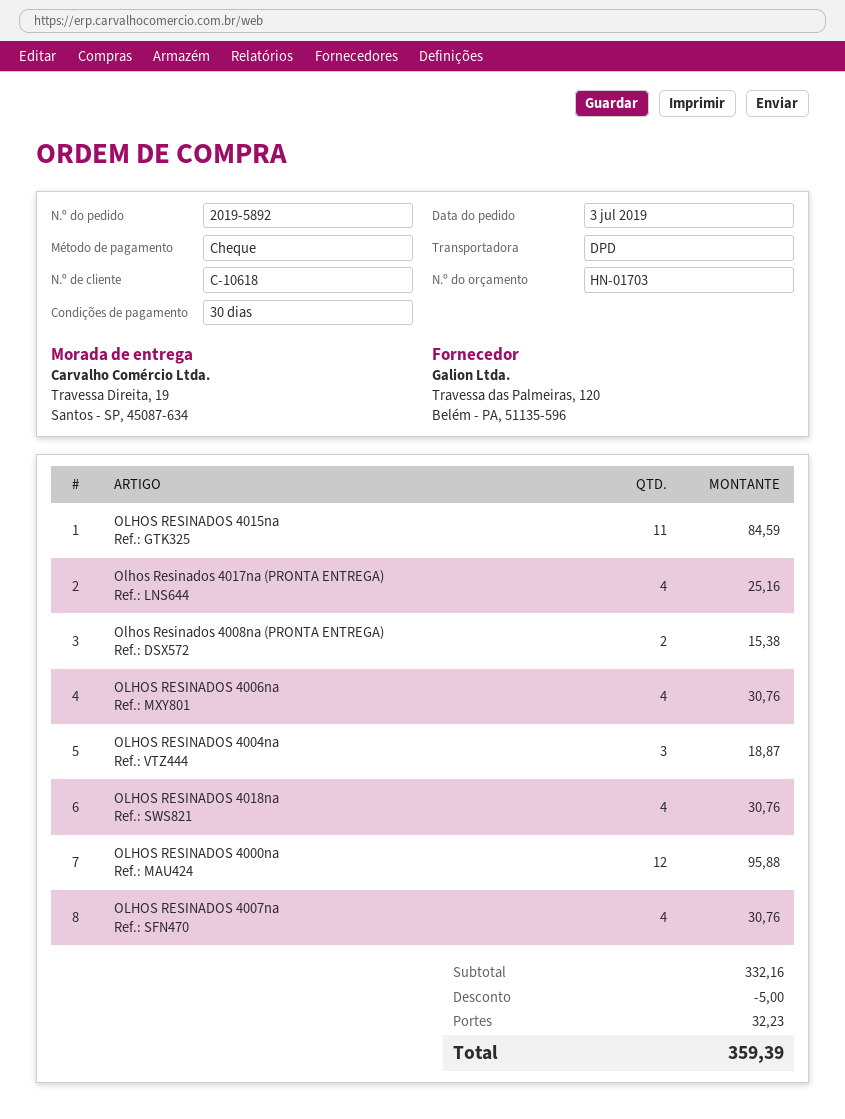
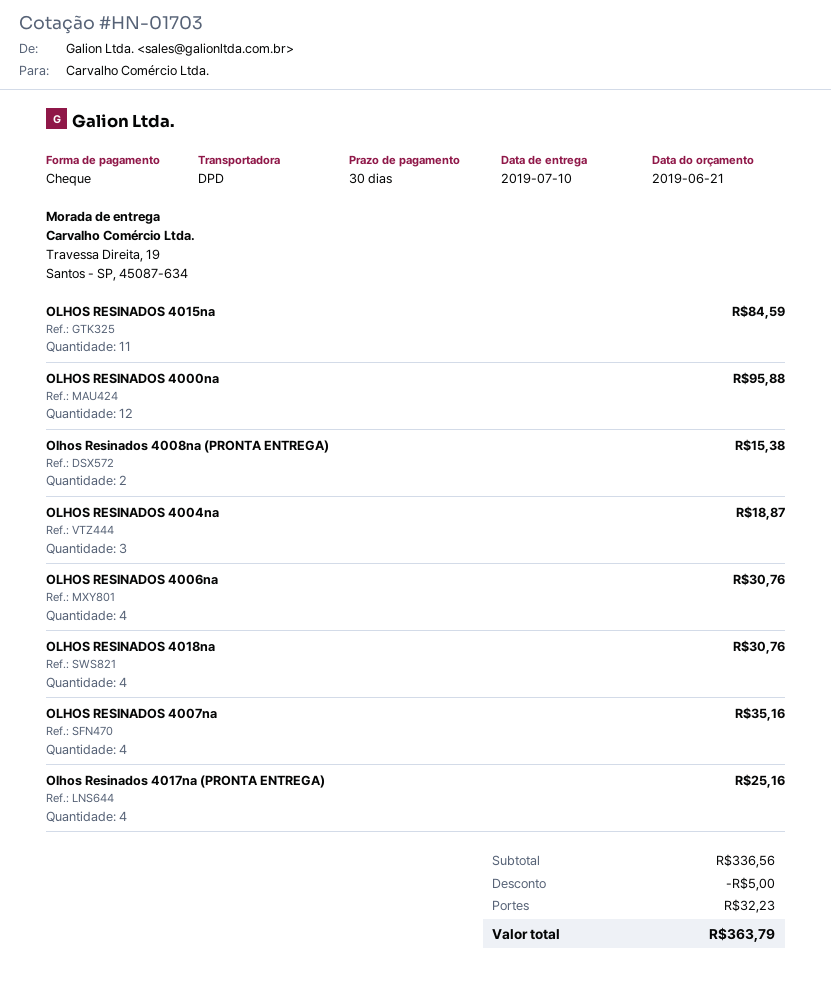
OLHOS RESINADOS 4007na: 4 for 30.76 -> 4 for 35.16
subtotal: 332.16 -> 336.56
total: 359.39 -> 363.79

